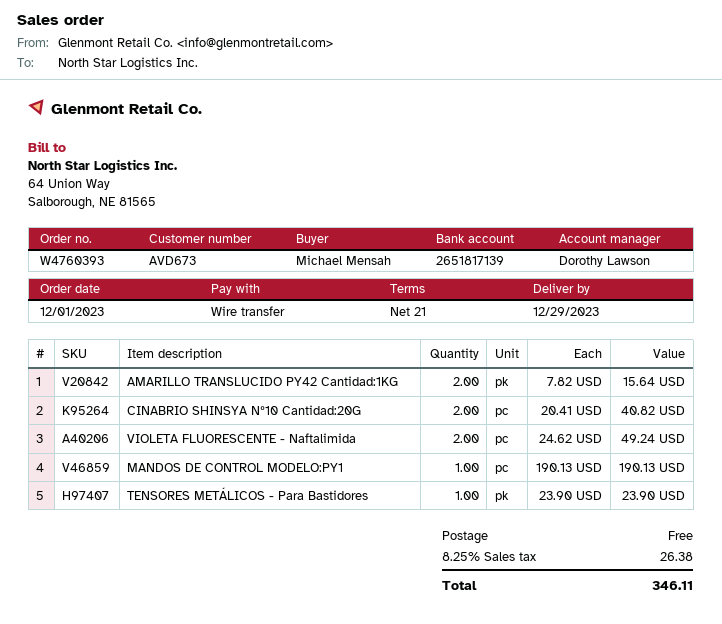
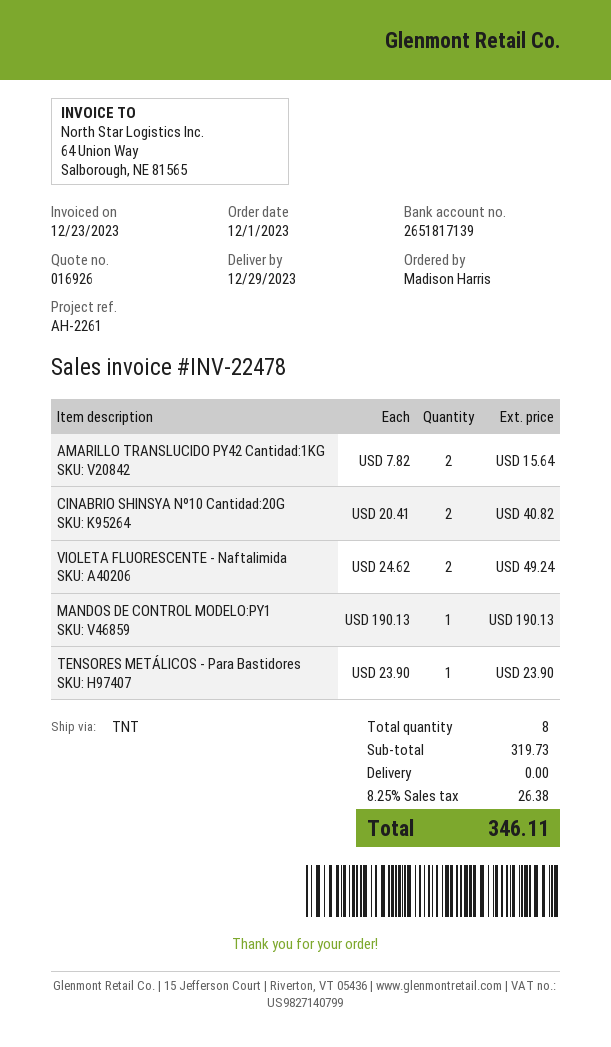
ordered by: Michael Mensah -> Madison Harris

